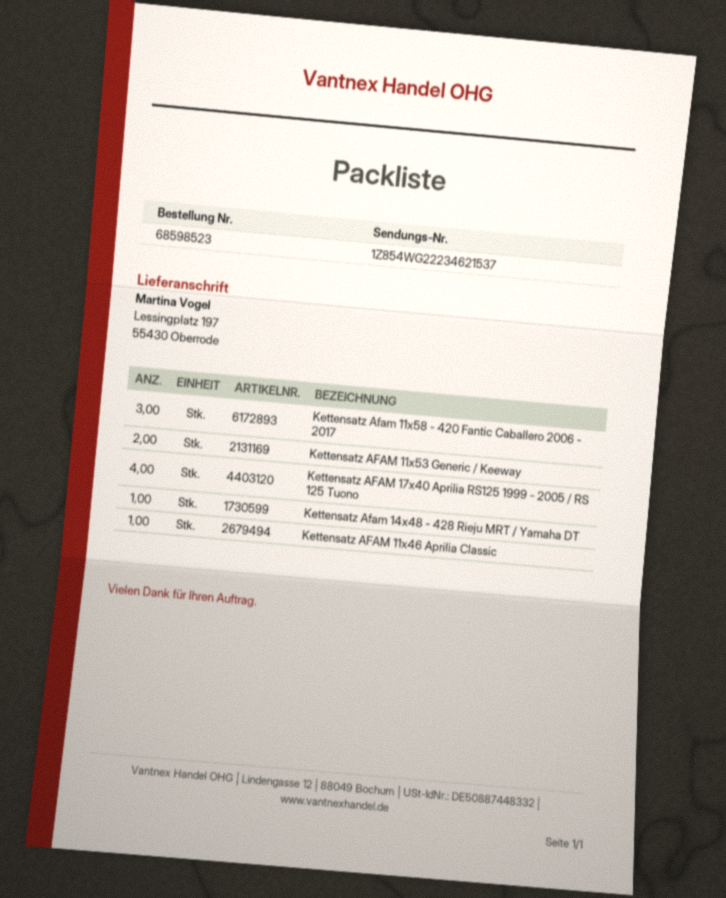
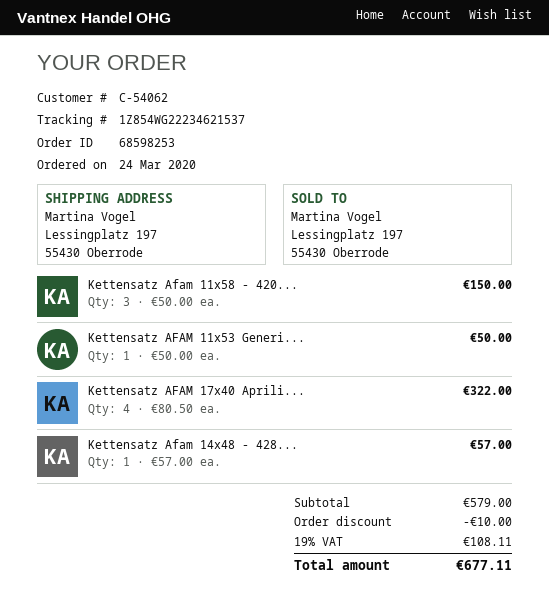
order number: 68598523 -> 68598253
Kettensatz AFAM 11x53 Generic / Keeway: 2 -> 1
Kettensatz AFAM 11x46 Aprilia Classic: 1 -> none

